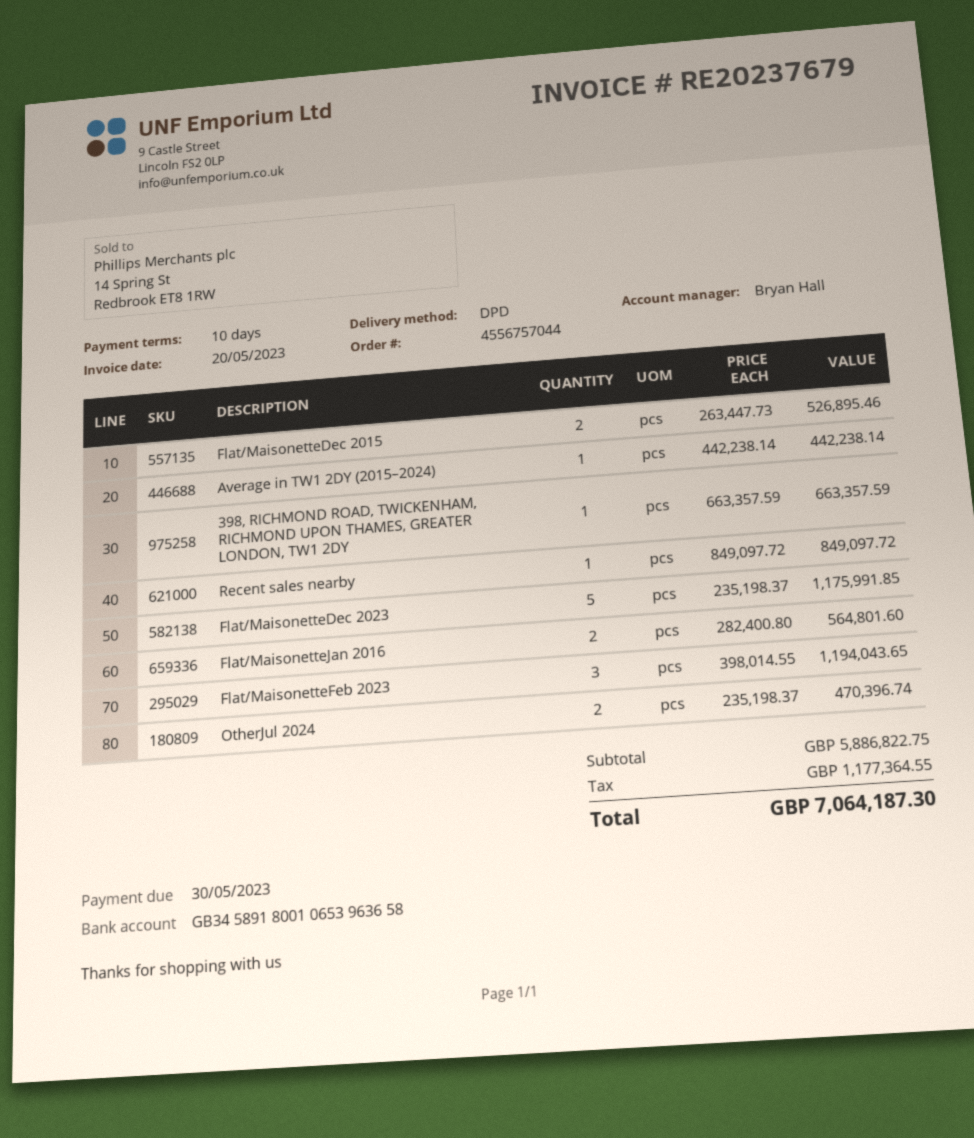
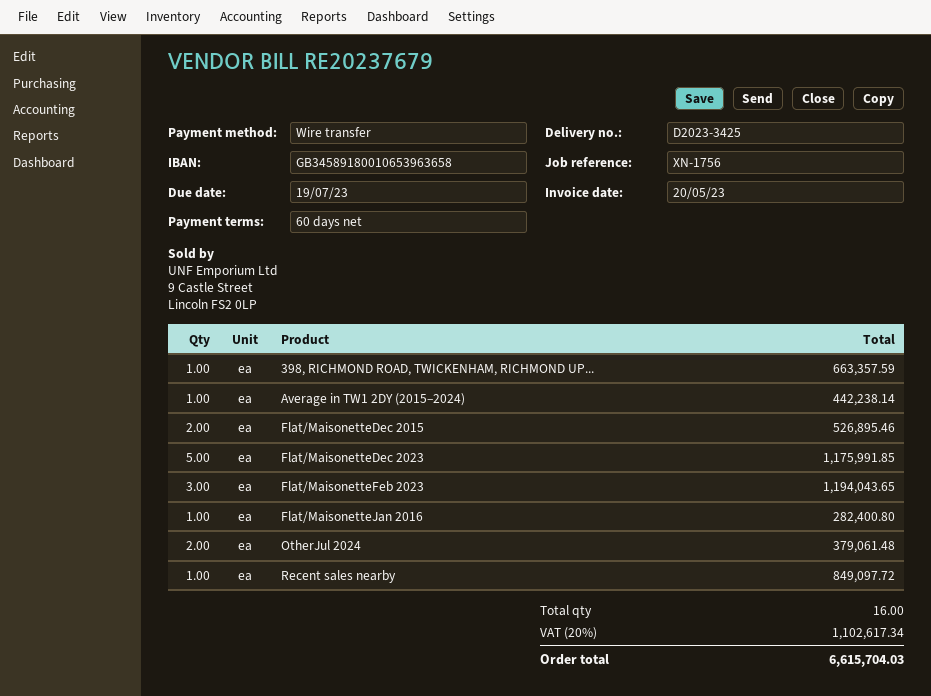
payment terms: 10 days -> 60 days
due date: 2023-05-30 -> 2023-07-19
Flat/MaisonetteJan 2016: 2 for 564801.60 -> 1 for 282400.80
OtherJul 2024: 2 for 470396.74 -> 2 for 379061.48
tax: 1177364.55 -> 1102617.34
total: 7064187.30 -> 6615704.03

